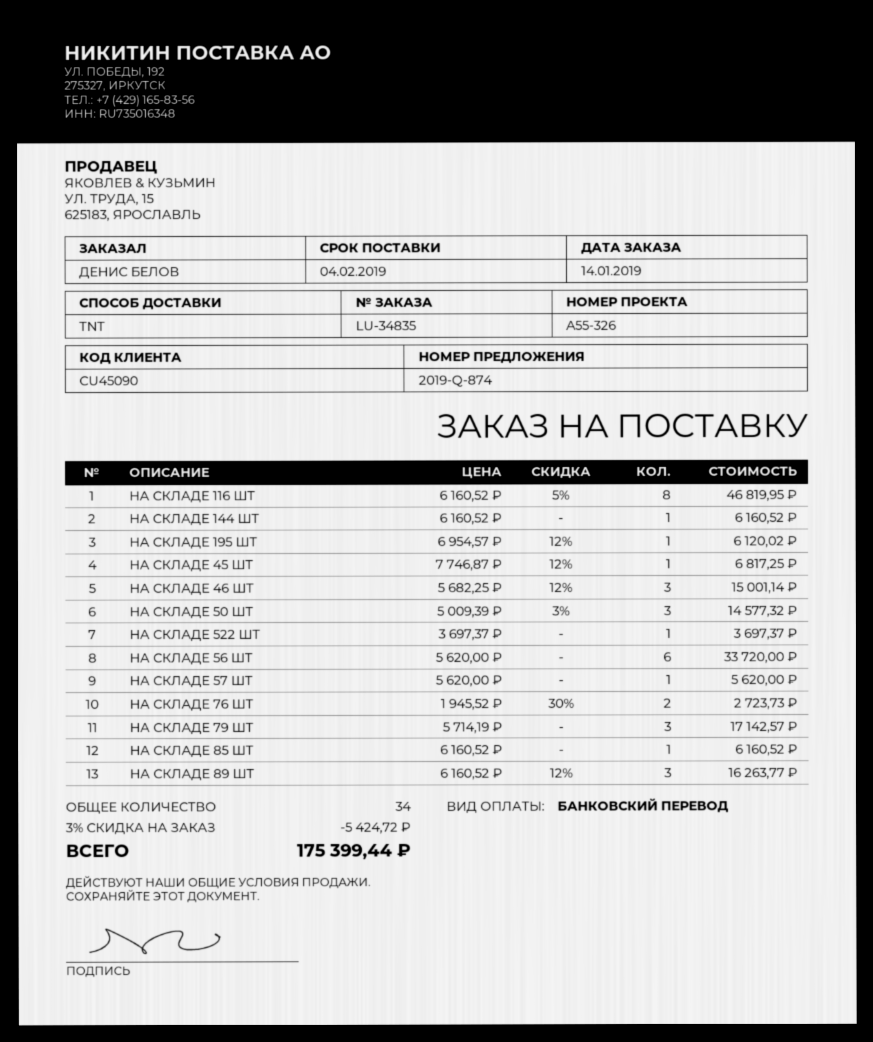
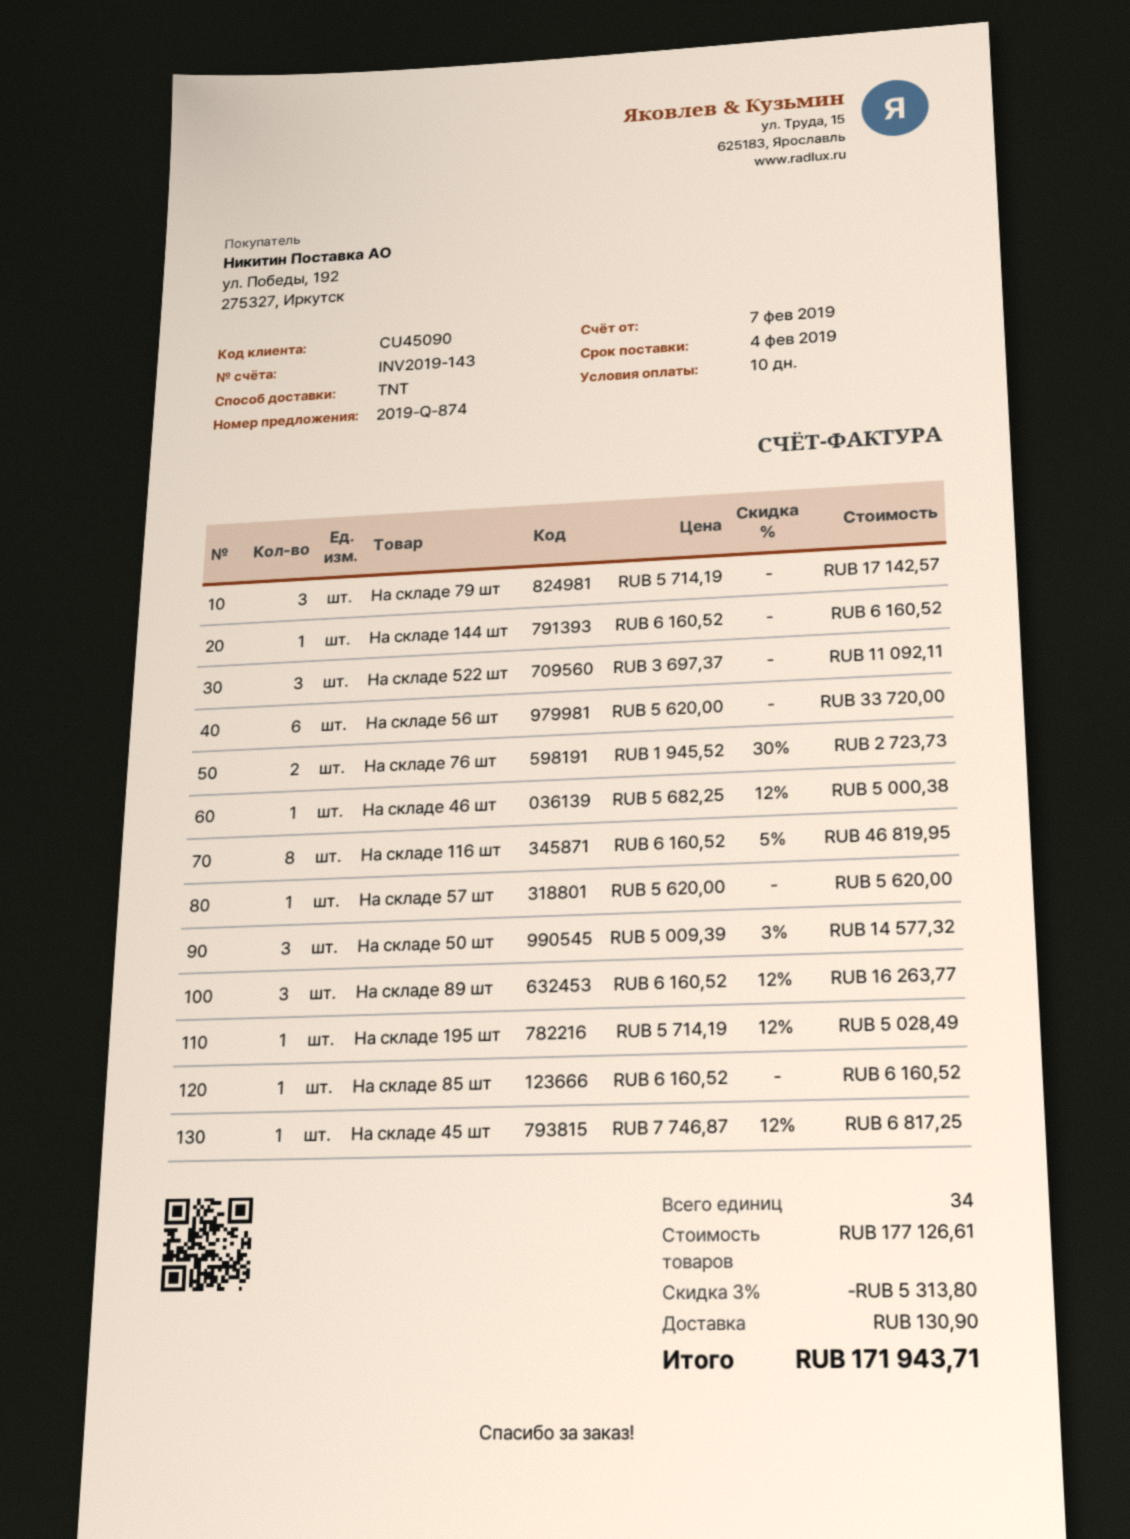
НА СКЛАДЕ 195 ШТ: 1 x 6954.57 - 12% = 6120.02 -> 1 x 5714.19 - 12% = 5028.49
НА СКЛАДЕ 46 ШТ: 3 x 5682.25 - 12% = 15001.14 -> 1 x 5682.25 - 12% = 5000.38
НА СКЛАДЕ 522 ШТ: 1 x 3697.37 = 3697.37 -> 3 x 3697.37 = 11092.11
discount: 3% = 5424.72 -> 3% = 5313.80
shipping: none -> 130.90
total: 175399.44 -> 171943.71

